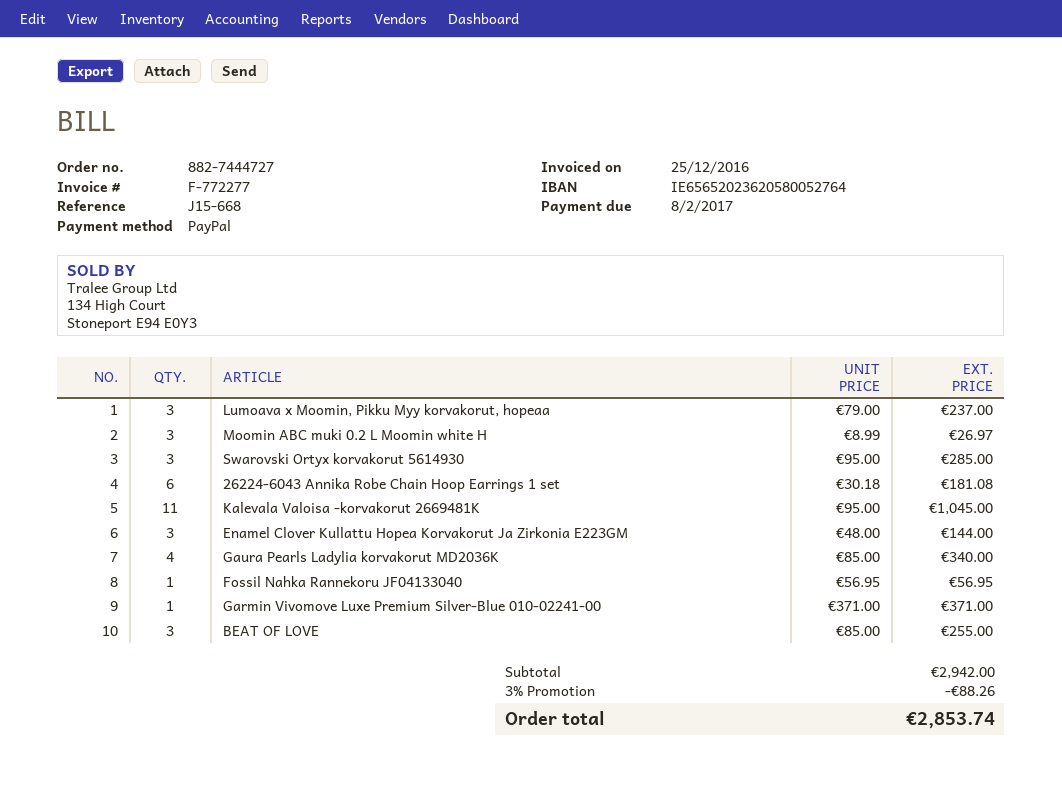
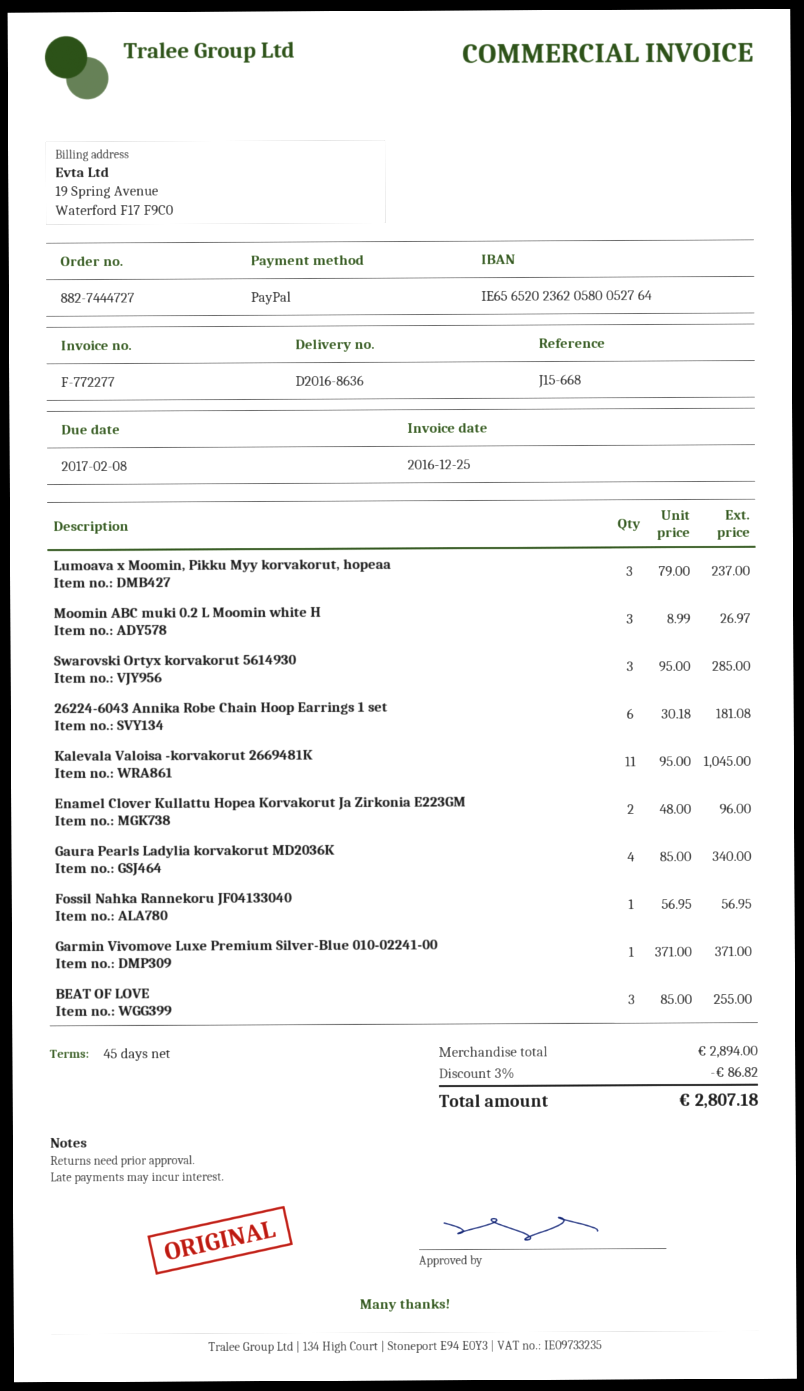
Enamel Clover Kullattu Hopea Korvakorut Ja Zirkonia E223GM: 3 x 48.00 = 144.00 -> 2 x 48.00 = 96.00
subtotal: 2942.00 -> 2894.00
discount: 3% = 88.26 -> 3% = 86.82
total: 2853.74 -> 2807.18

